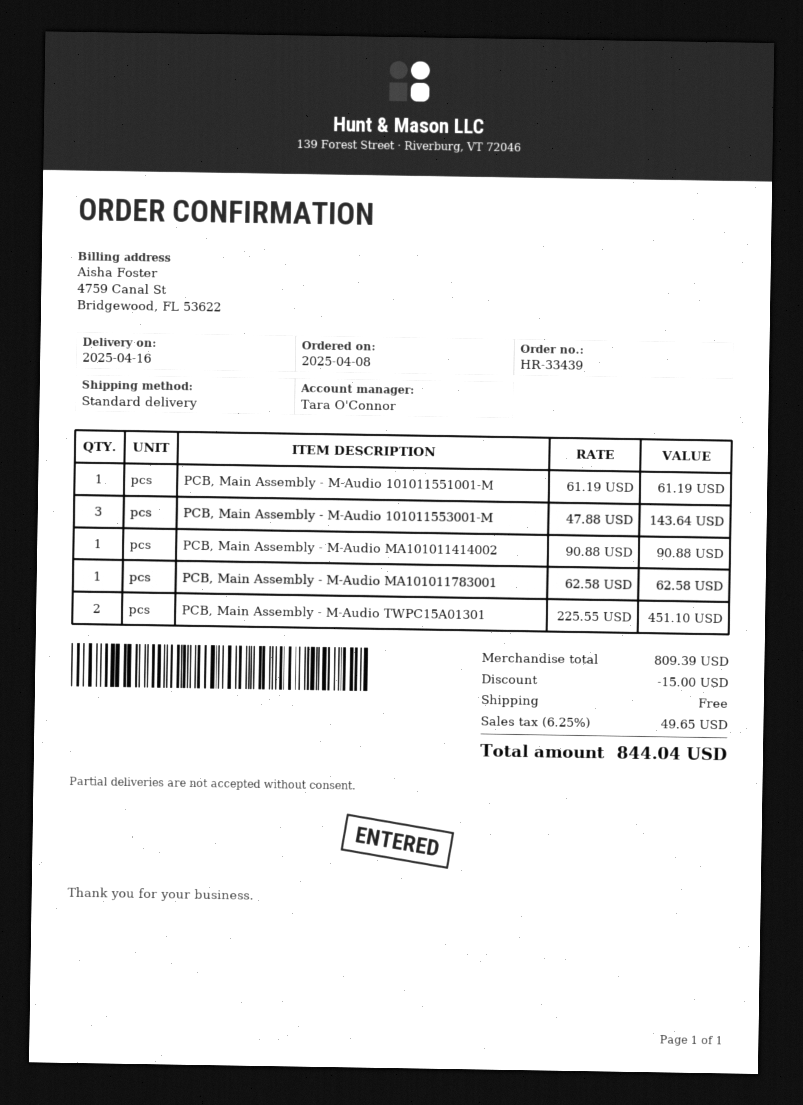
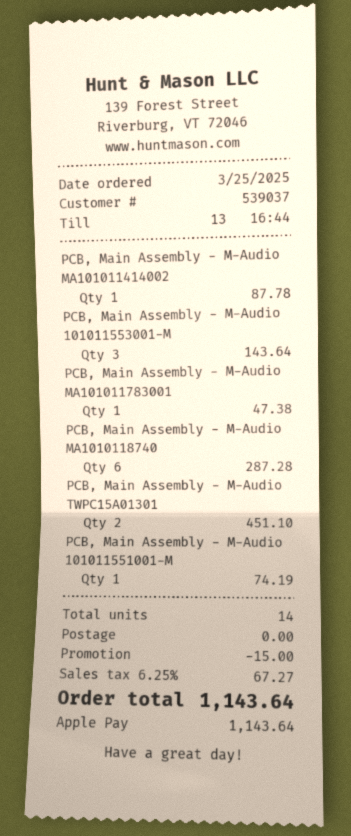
order date: 2025-04-08 -> 2025-03-25
PCB, Main Assembly - M-Audio 101011551001-M: 1 for 61.19 -> 1 for 74.19
PCB, Main Assembly - M-Audio MA101011414002: 1 for 90.88 -> 1 for 87.78
PCB, Main Assembly - M-Audio MA101011783001: 1 for 62.58 -> 1 for 47.38
PCB, Main Assembly - M-Audio MA1010118740: none -> 6 for 287.28
tax: 6.25% = 49.65 -> 6.25% = 67.27
total: 844.04 -> 1143.64

